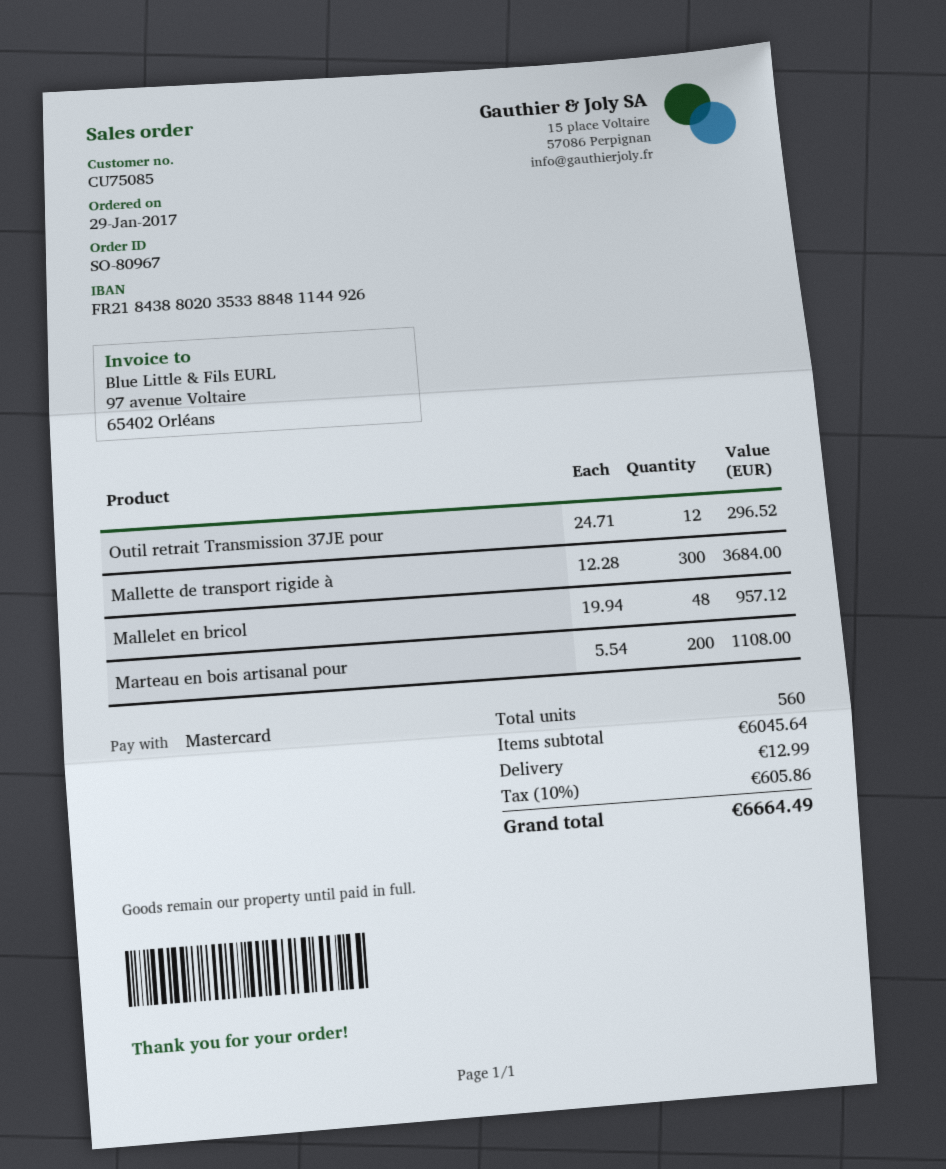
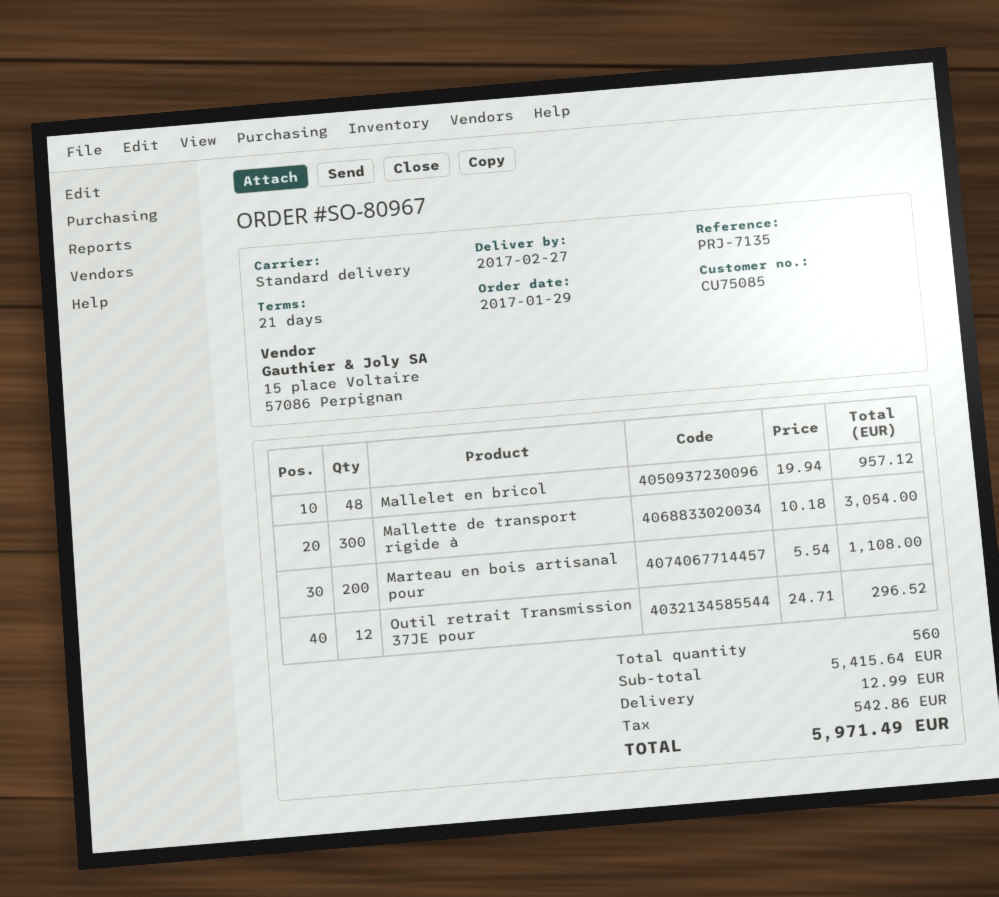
Mallette de transport rigide à: 300 x 12.28 = 3684.00 -> 300 x 10.18 = 3054.00
subtotal: 6045.64 -> 5415.64
tax: 605.86 -> 542.86
total: 6664.49 -> 5971.49

